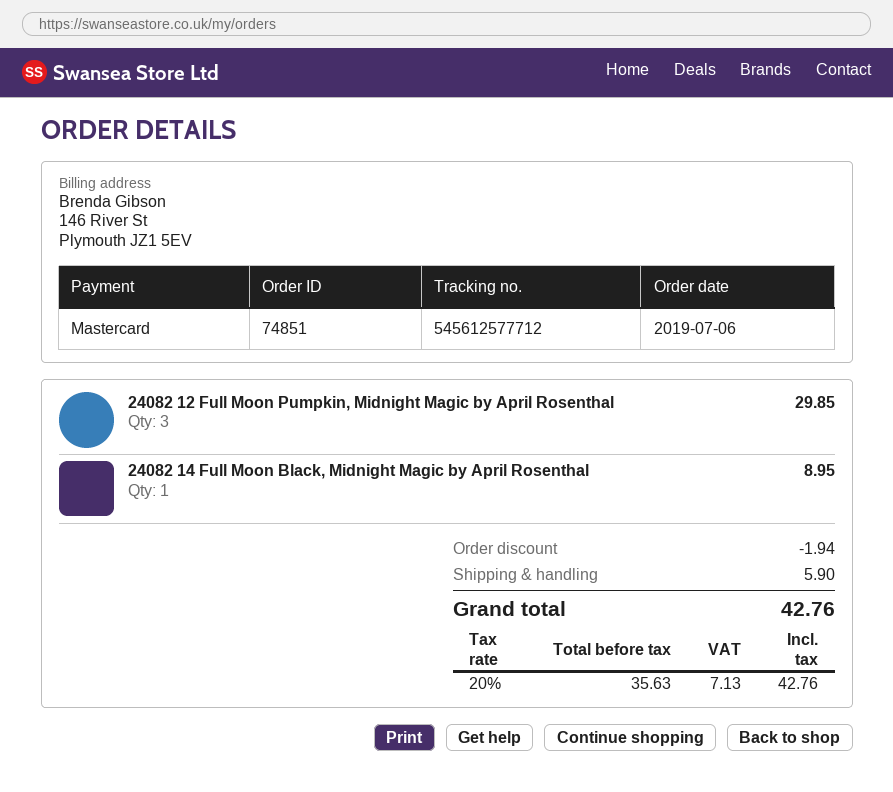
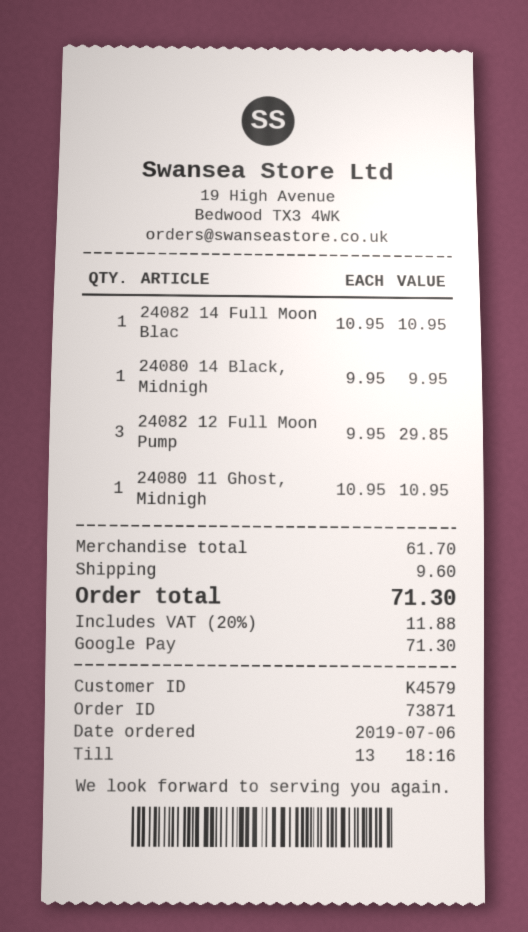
order number: 74851 -> 73871
payment method: Mastercard -> Google Pay
24082 14 Full Moon Black, Midnight Magic by April Rosenthal: 1 for 8.95 -> 1 for 10.95
24080 14 Black, Midnigh: none -> 1 for 9.95
24080 11 Ghost, Midnigh: none -> 1 for 10.95
discount: 1.94 -> none
shipping: 5.90 -> 9.60
tax: 20% = 7.13 -> 20% = 11.88
total: 42.76 -> 71.30

